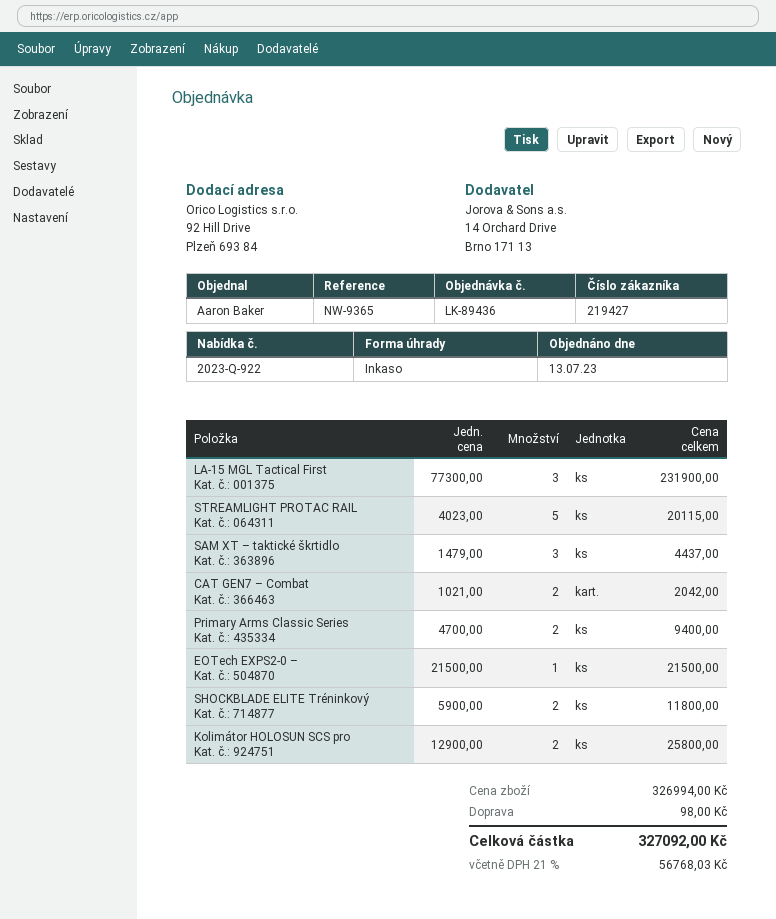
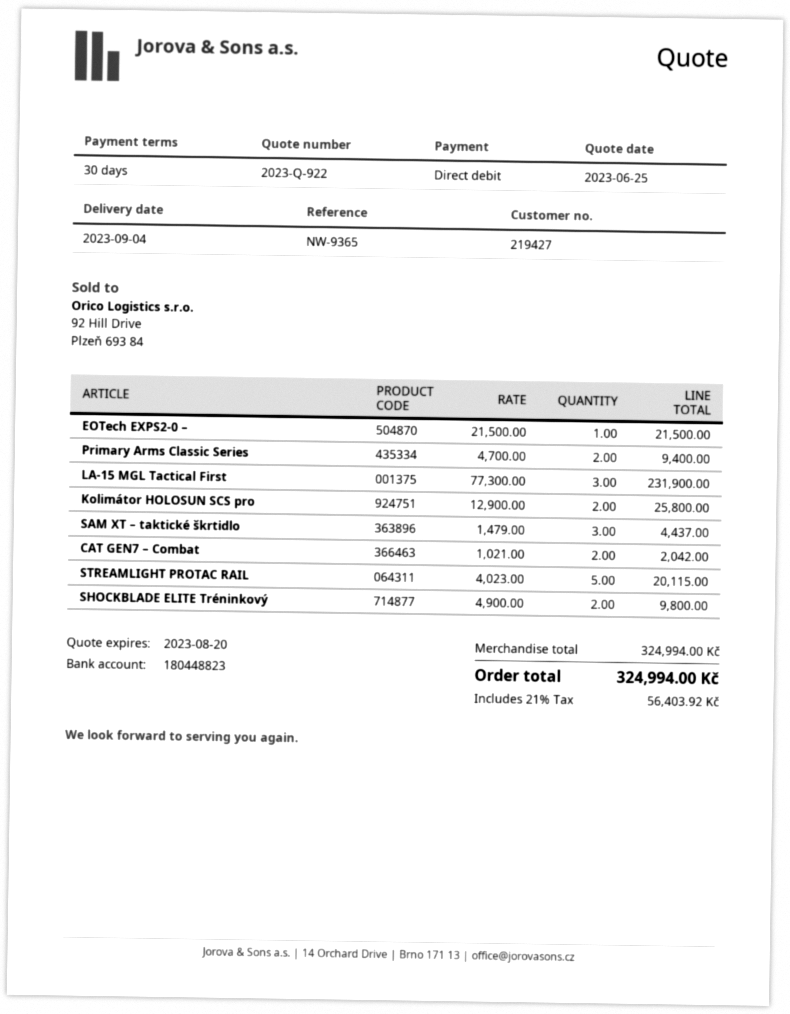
SHOCKBLADE ELITE Tréninkový: 2 x 5900.00 = 11800.00 -> 2 x 4900.00 = 9800.00
subtotal: 326994.00 -> 324994.00
shipping: 98.00 -> none
tax: 21% = 56768.03 -> 21% = 56403.92
total: 327092.00 -> 324994.00

